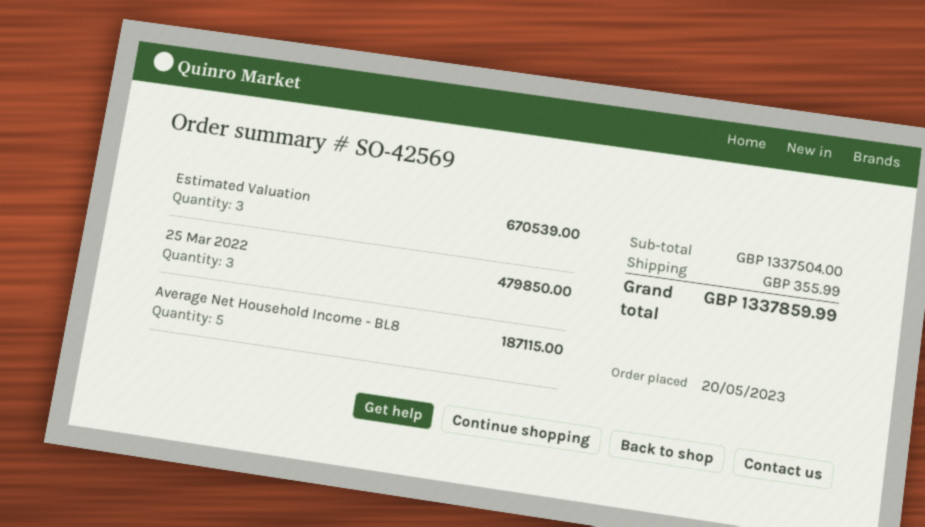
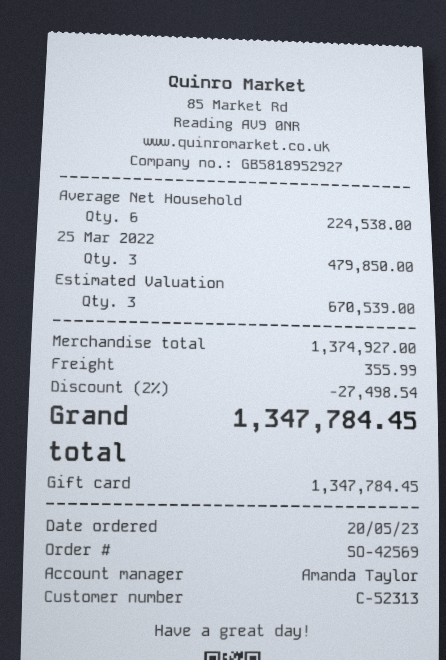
Average Net Household Income - BL8: 5 for 187115.00 -> 6 for 224538.00
subtotal: 1337504.00 -> 1374927.00
discount: none -> 2% = 27498.54
total: 1337859.99 -> 1347784.45

